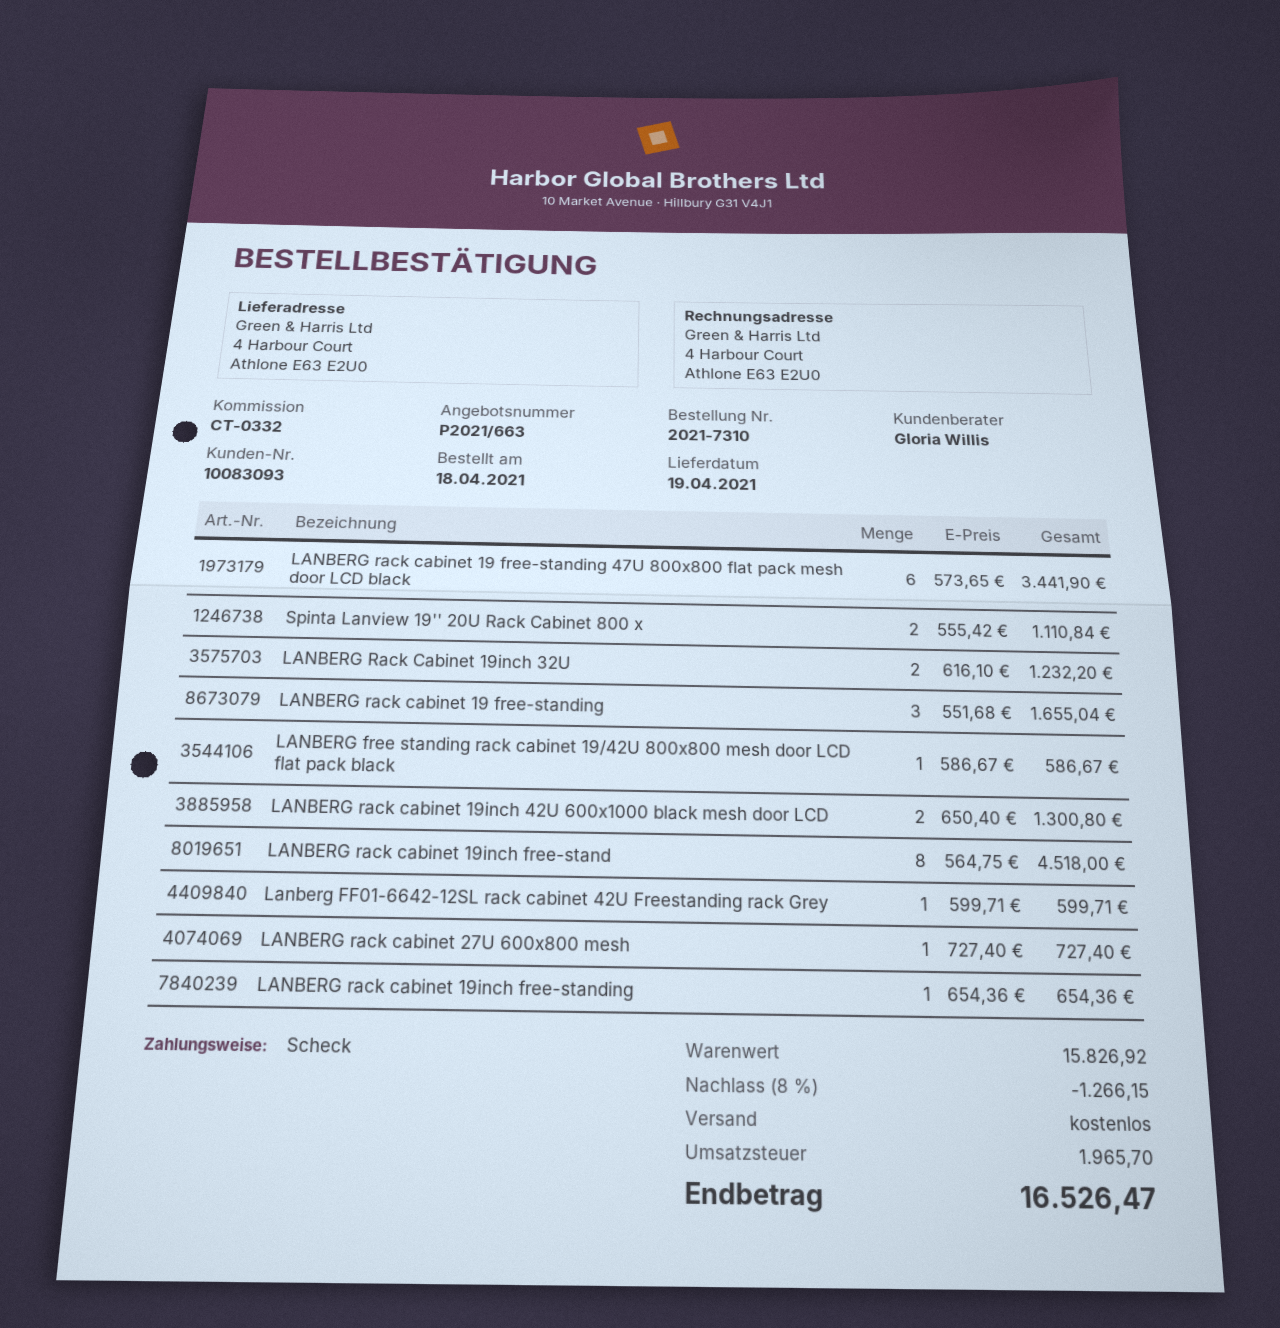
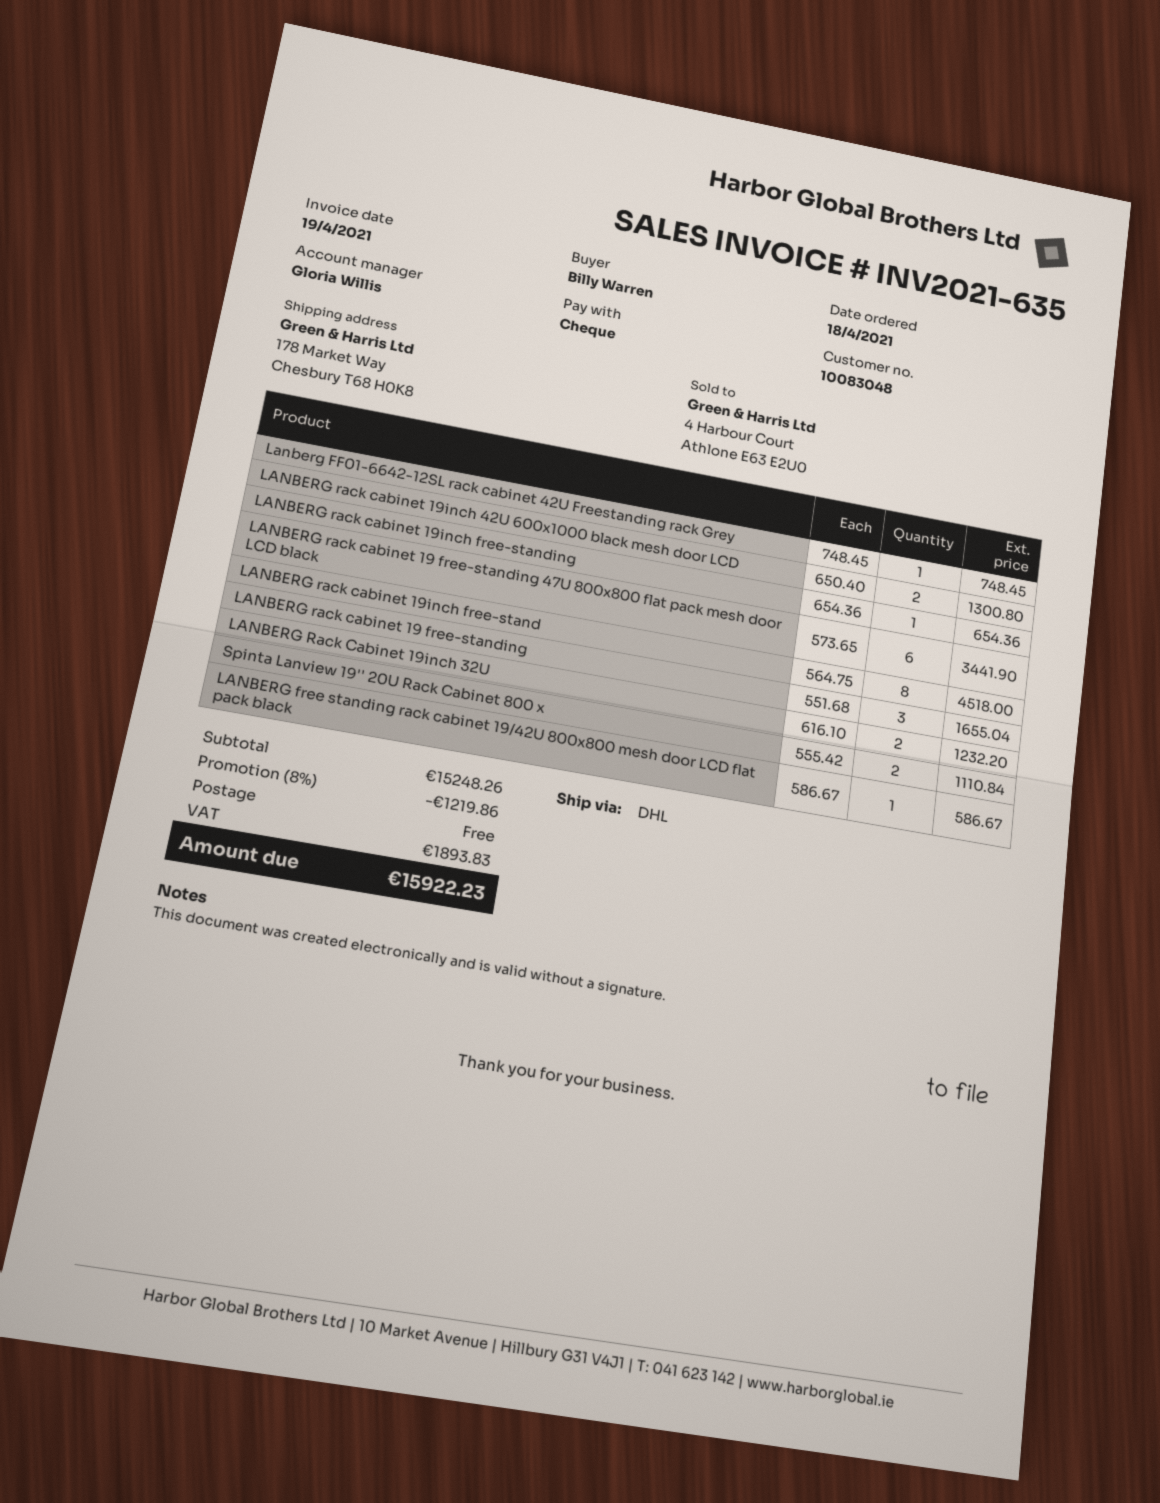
customer number: 10083093 -> 10083048
ship to: 4 Harbour Court, Athlone E63 E2U0 -> 178 Market Way, Chesbury T68 H0K8
Lanberg FF01-6642-12SL rack cabinet 42U Freestanding rack Grey: 1 x 599.71 = 599.71 -> 1 x 748.45 = 748.45
LANBERG rack cabinet 27U 600x800 mesh: 1 x 727.40 = 727.40 -> none
subtotal: 15826.92 -> 15248.26
discount: 8% = 1266.15 -> 8% = 1219.86
tax: 1965.70 -> 1893.83
total: 16526.47 -> 15922.23

